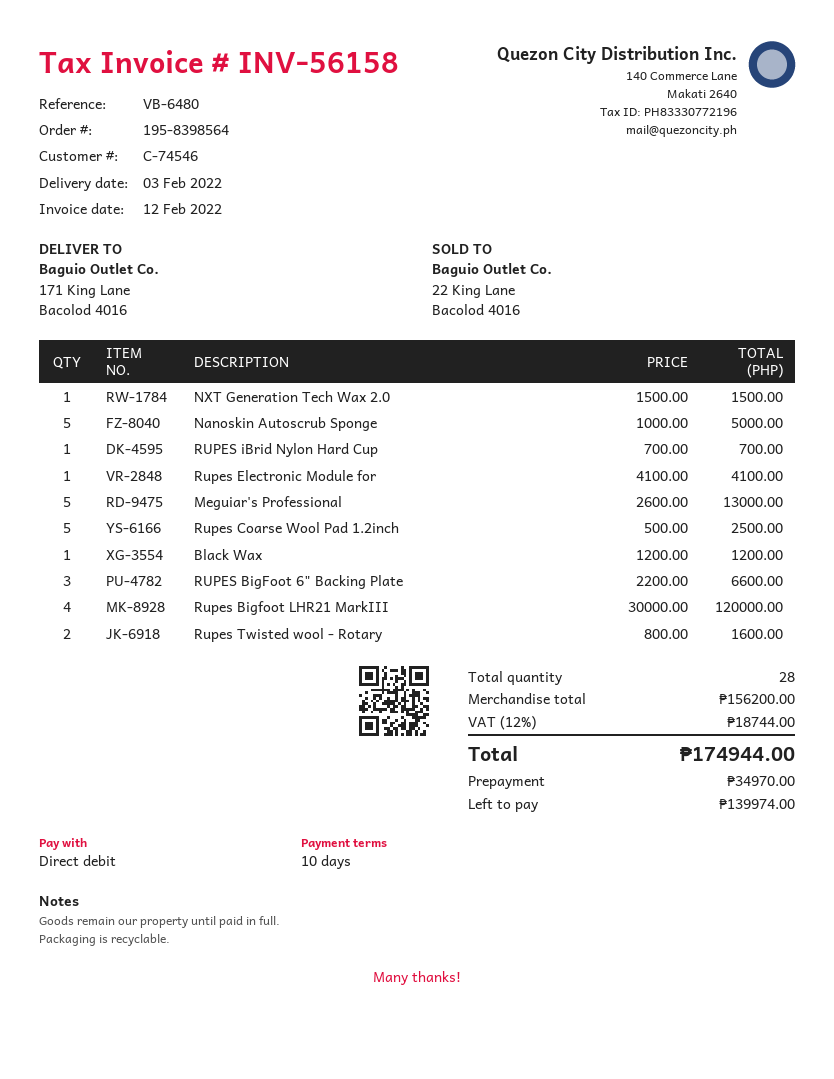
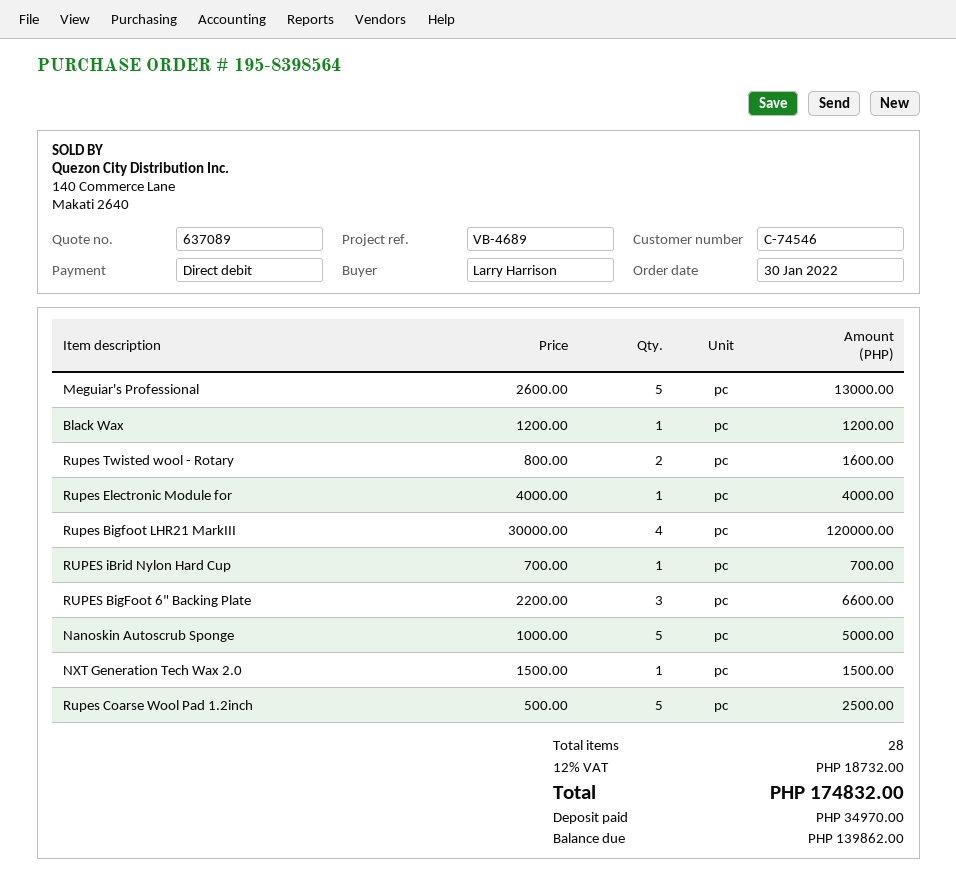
reference: VB-6480 -> VB-4689
Rupes Electronic Module for: 1 x 4100.00 = 4100.00 -> 1 x 4000.00 = 4000.00
tax: 12% = 18744.00 -> 12% = 18732.00
total: 174944.00 -> 174832.00
balance: 139974.00 -> 139862.00

